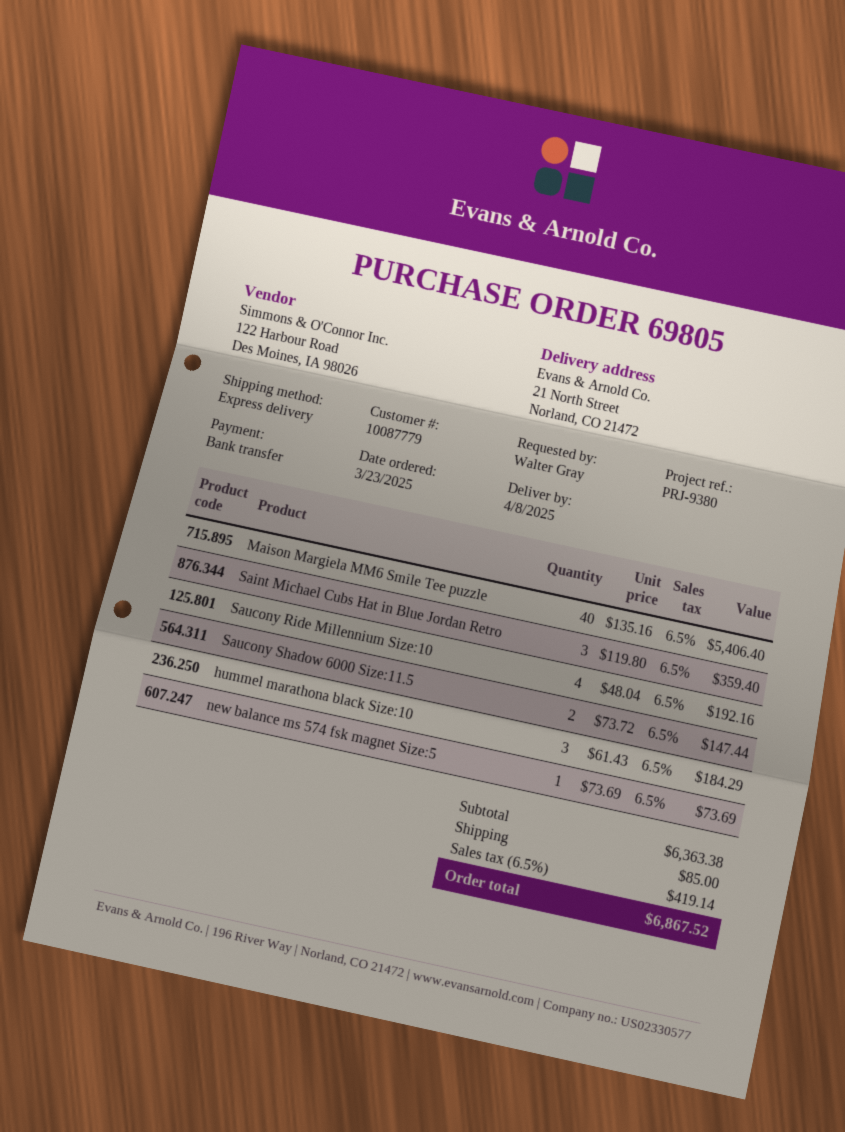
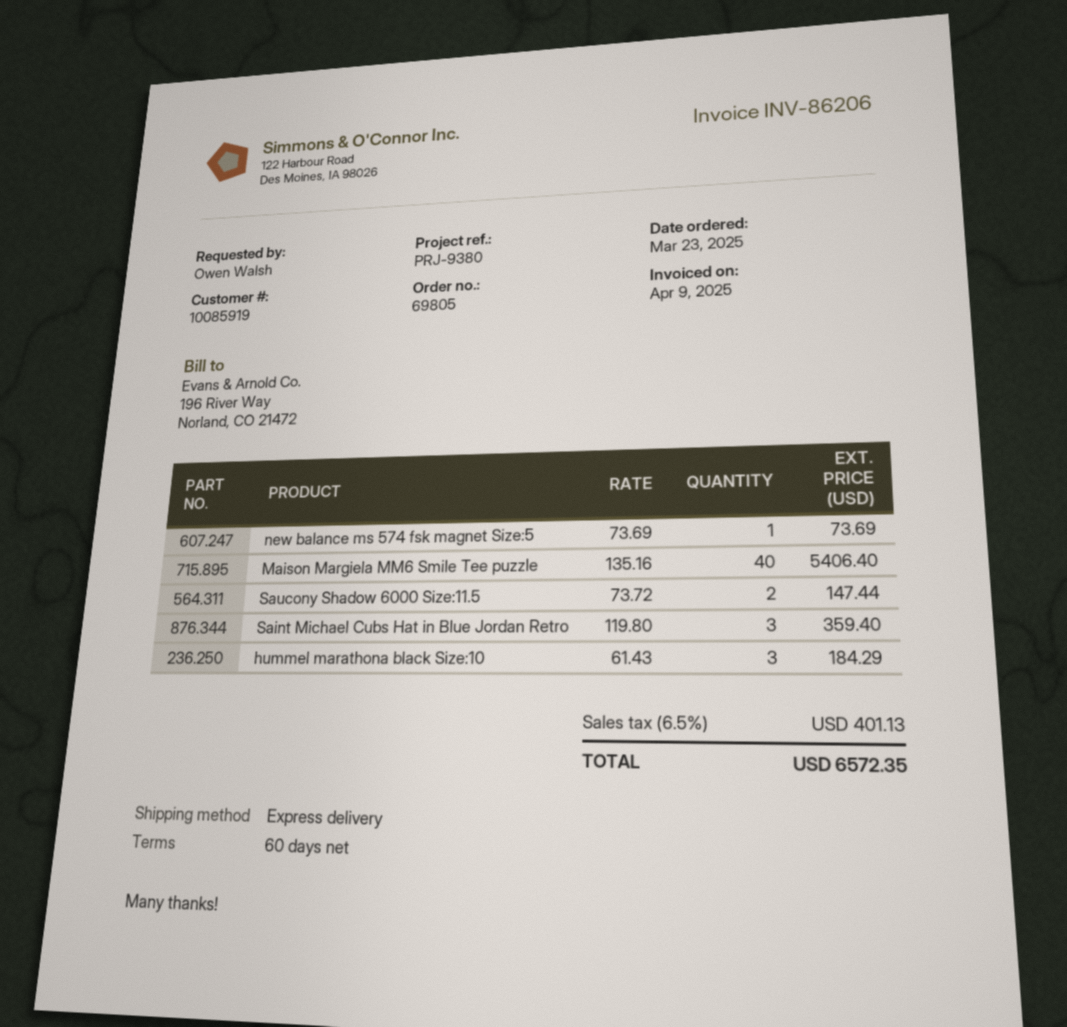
customer number: 10087779 -> 10085919
ordered by: Walter Gray -> Owen Walsh
Saucony Ride Millennium Size:10: 4 x 48.04 = 192.16 -> none
shipping: 85.00 -> none
tax: 6.5% = 419.14 -> 6.5% = 401.13
total: 6867.52 -> 6572.35

